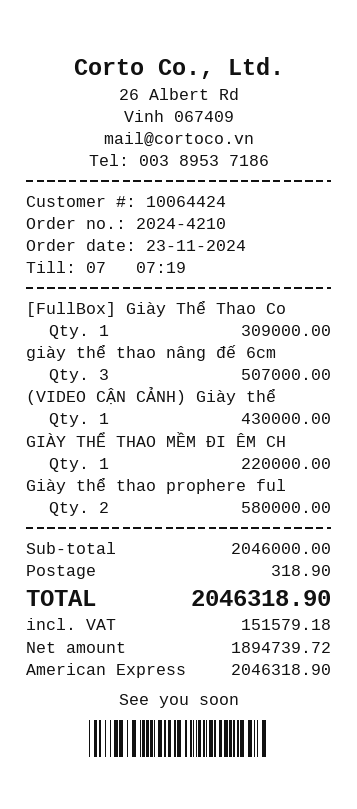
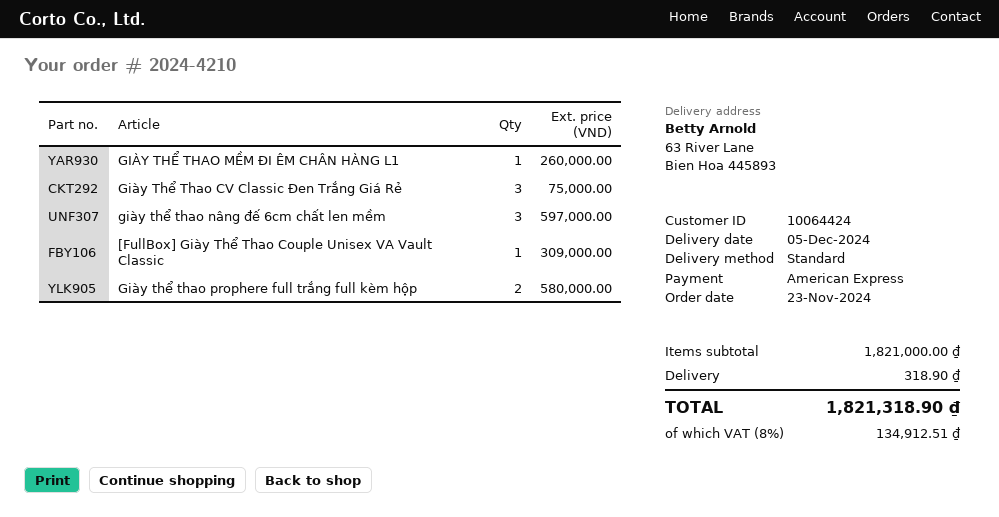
giày thể thao nâng đế 6cm: 3 for 507000.00 -> 3 for 597000.00
(VIDEO CẬN CẢNH) Giày thể: 1 for 430000.00 -> none
GIÀY THỂ THAO MỀM ĐI ÊM CH: 1 for 220000.00 -> 1 for 260000.00
Giày Thể Thao CV Classic Đen Trắng Giá Rẻ: none -> 3 for 75000.00
subtotal: 2046000.00 -> 1821000.00
tax: 151579.18 -> 134912.51
total: 2046318.90 -> 1821318.90

